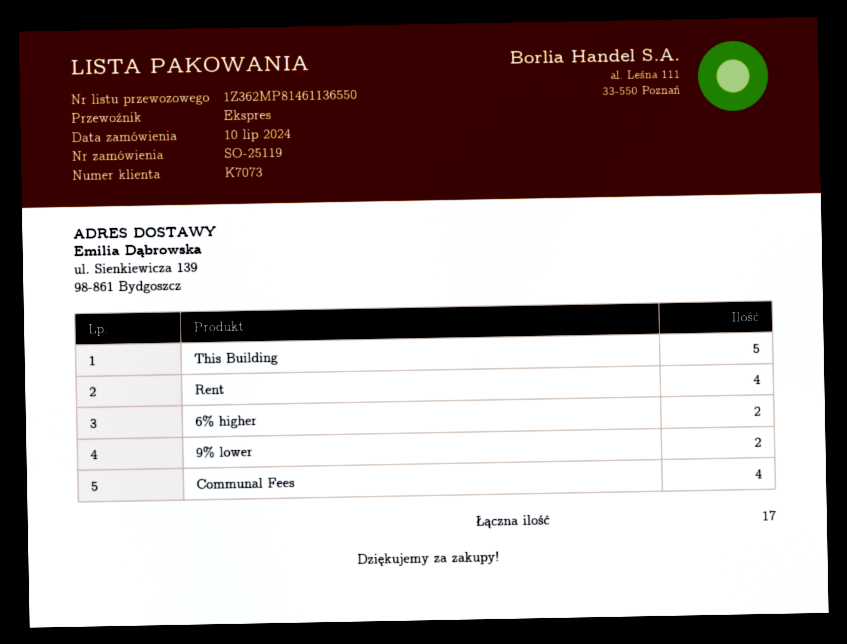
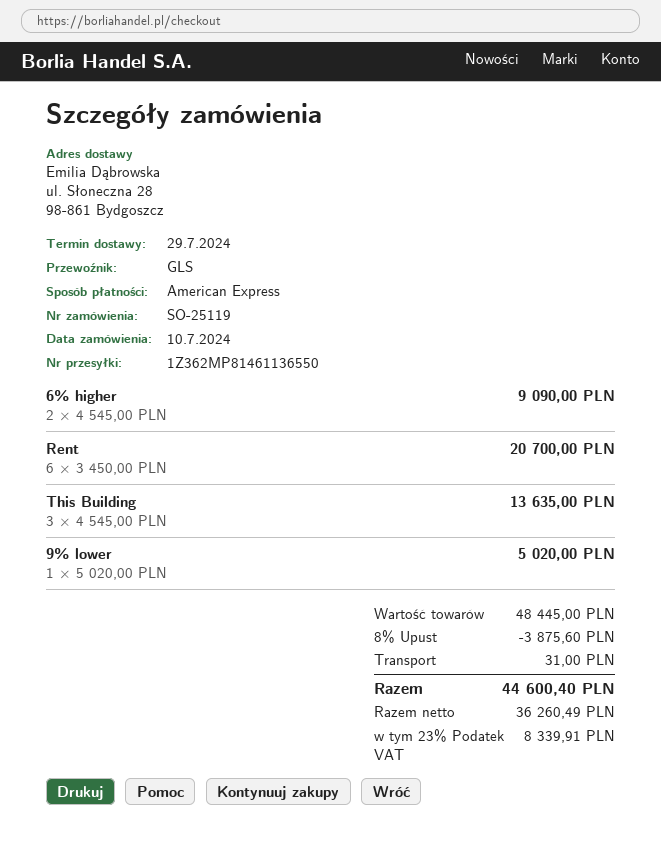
shipping method: express -> GLS
ship to: ul. Sienkiewicza 139, 98-861 Bydgoszcz -> ul. Słoneczna 28, 98-861 Bydgoszcz
This Building: 5 -> 3
Rent: 4 -> 6
9% lower: 2 -> 1
Communal Fees: 4 -> none

